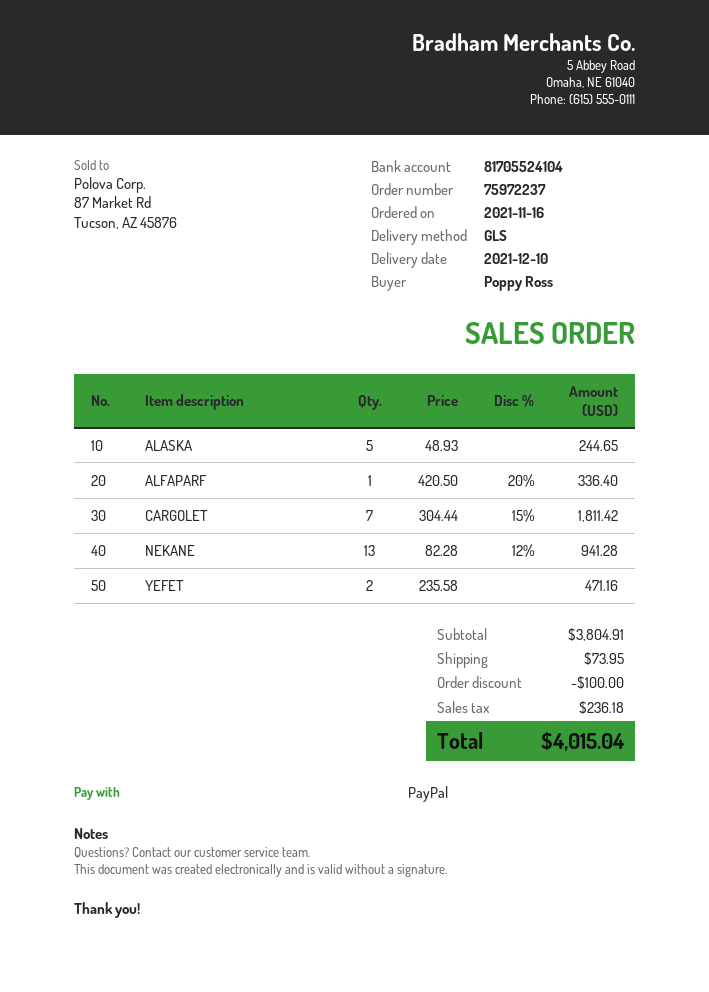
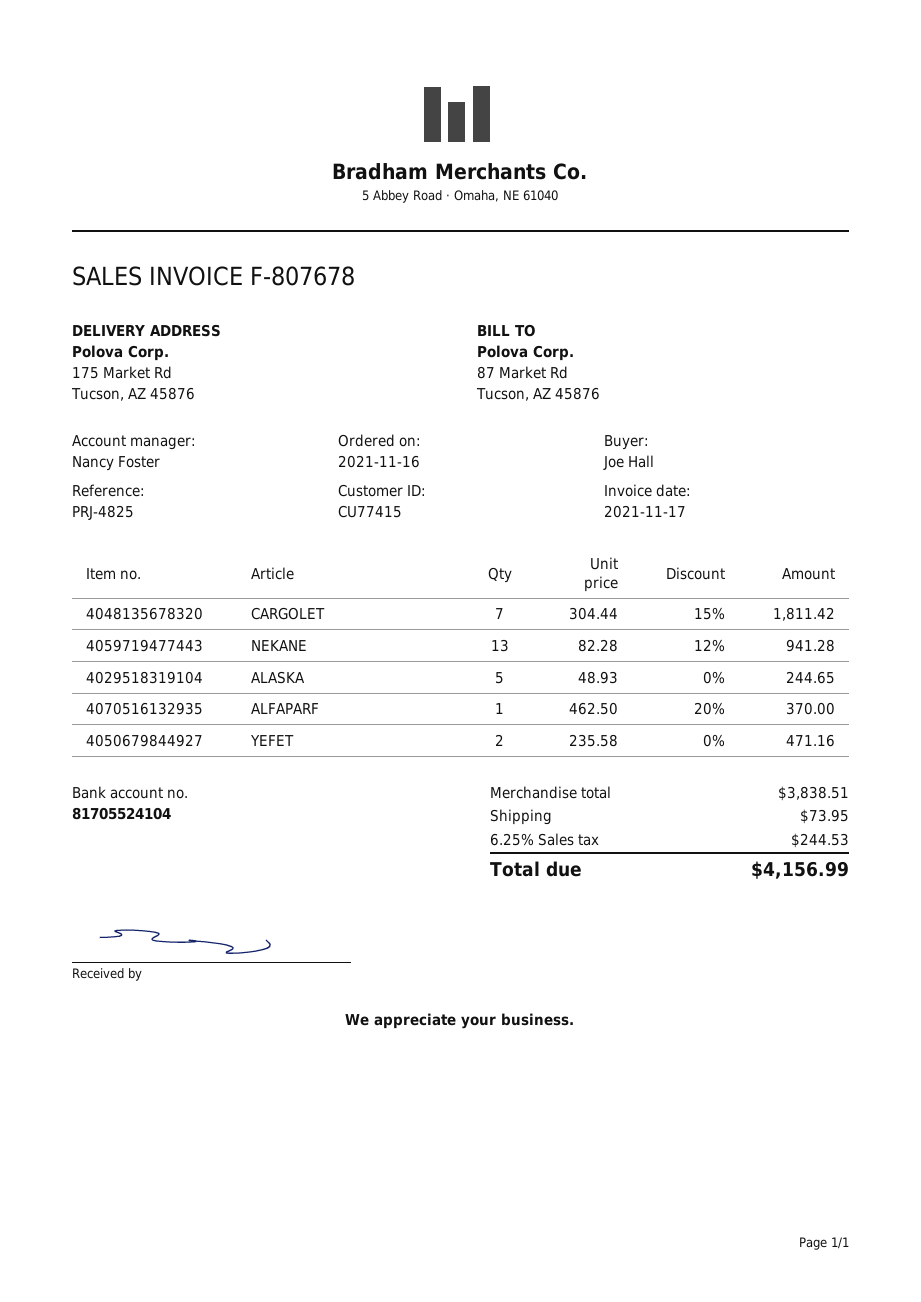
ordered by: Poppy Ross -> Joe Hall
ALFAPARF: 1 x 420.50 - 20% = 336.40 -> 1 x 462.50 - 20% = 370.00
subtotal: 3804.91 -> 3838.51
discount: 100.00 -> none
tax: 236.18 -> 244.53
total: 4015.04 -> 4156.99

